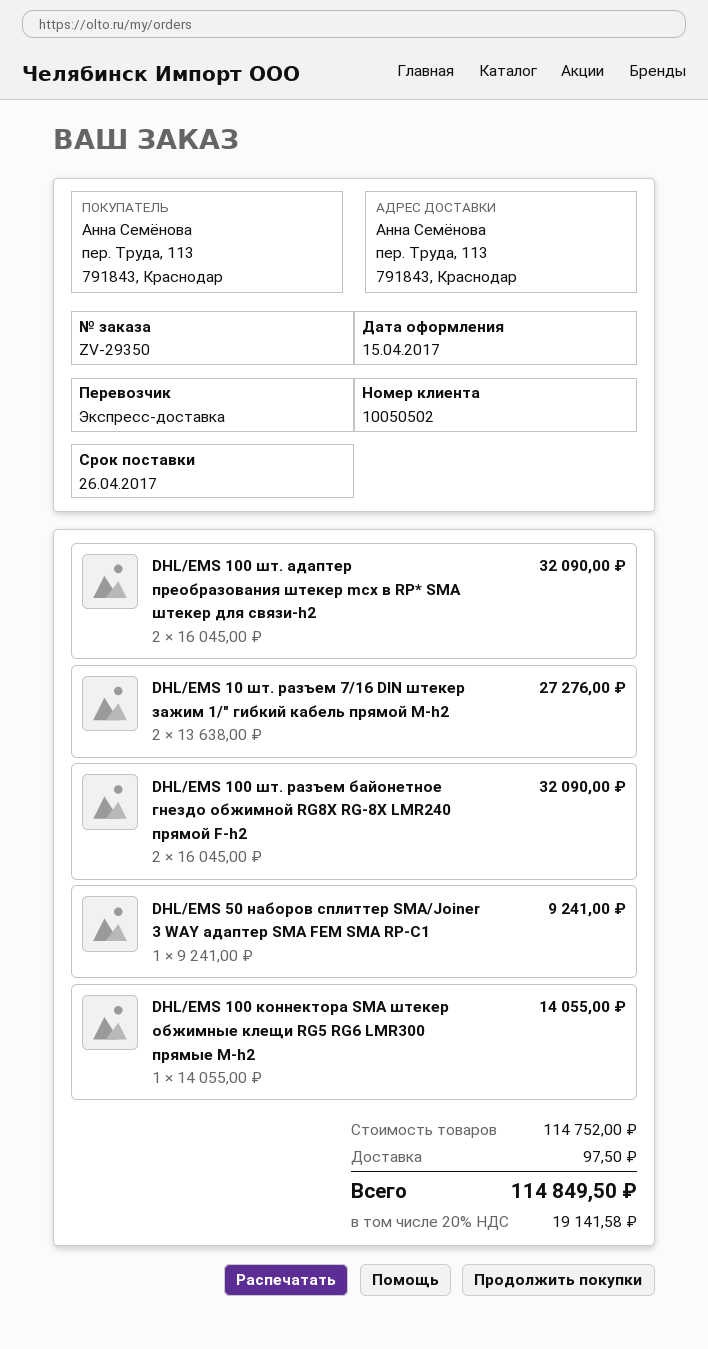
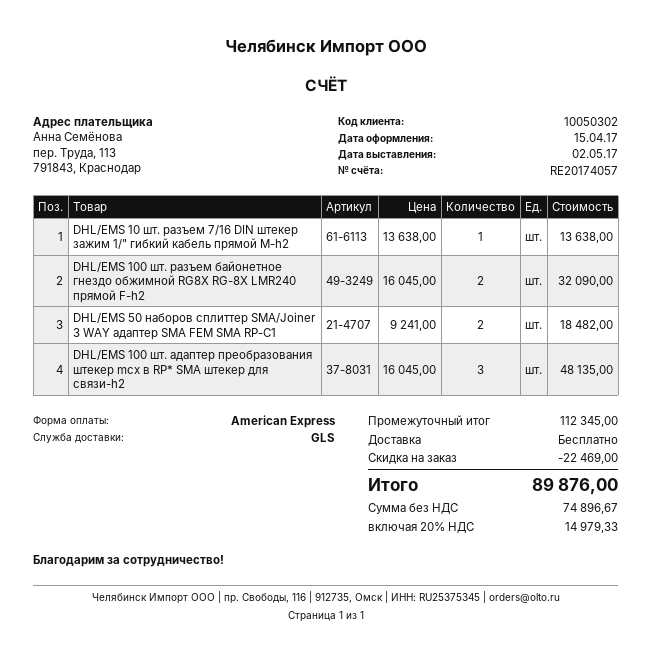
customer number: 10050502 -> 10050302
shipping method: express -> GLS
DHL/EMS 100 шт. адаптер преобразования штекер mcx в RP* SMA штекер для связи-h2: 2 x 16045.00 = 32090.00 -> 3 x 16045.00 = 48135.00
DHL/EMS 10 шт. разъем 7/16 DIN штекер зажим 1/" гибкий кабель прямой M-h2: 2 x 13638.00 = 27276.00 -> 1 x 13638.00 = 13638.00
DHL/EMS 50 наборов сплиттер SMA/Joiner 3 WAY адаптер SMA FEM SMA RP-C1: 1 x 9241.00 = 9241.00 -> 2 x 9241.00 = 18482.00
DHL/EMS 100 коннектора SMA штекер обжимные клещи RG5 RG6 LMR300 прямые M-h2: 1 x 14055.00 = 14055.00 -> none
subtotal: 114752.00 -> 112345.00
discount: none -> 22469.00
shipping: 97.50 -> 0.00
tax: 20% = 19141.58 -> 20% = 14979.33
total: 114849.50 -> 89876.00

